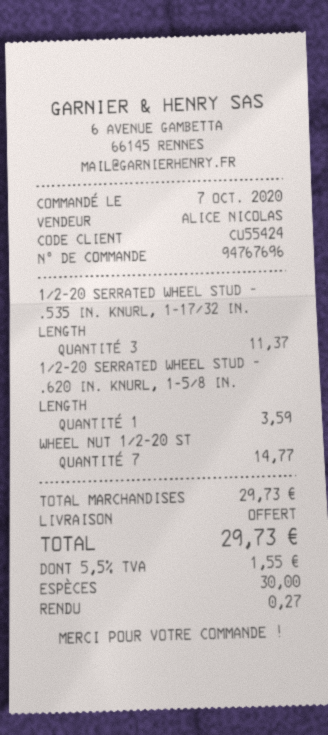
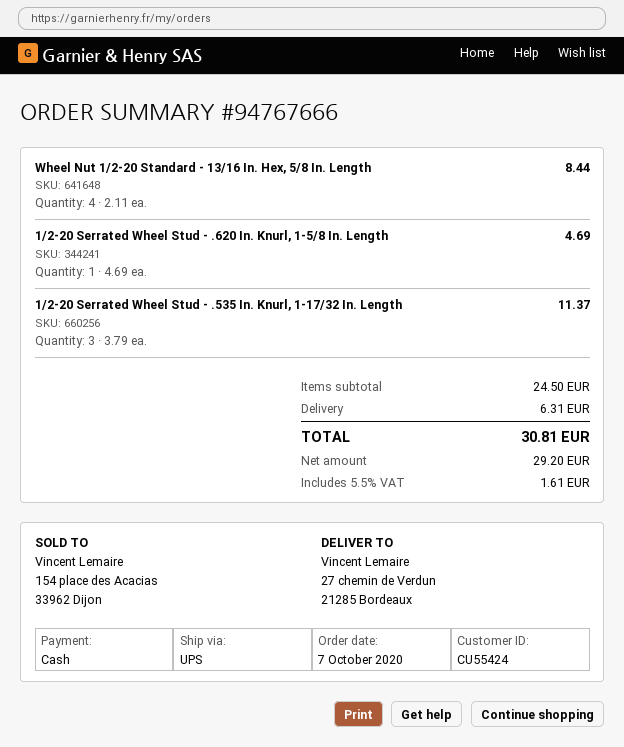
order number: 94767696 -> 94767666
1/2-20 SERRATED WHEEL STUD - .620 IN. KNURL, 1-5/8 IN. LENGTH: 1 for 3.59 -> 1 for 4.69
WHEEL NUT 1/2-20 ST: 7 for 14.77 -> 4 for 8.44
subtotal: 29.73 -> 24.50
shipping: 0.00 -> 6.31
tax: 5.5% = 1.55 -> 5.5% = 1.61
total: 29.73 -> 30.81

